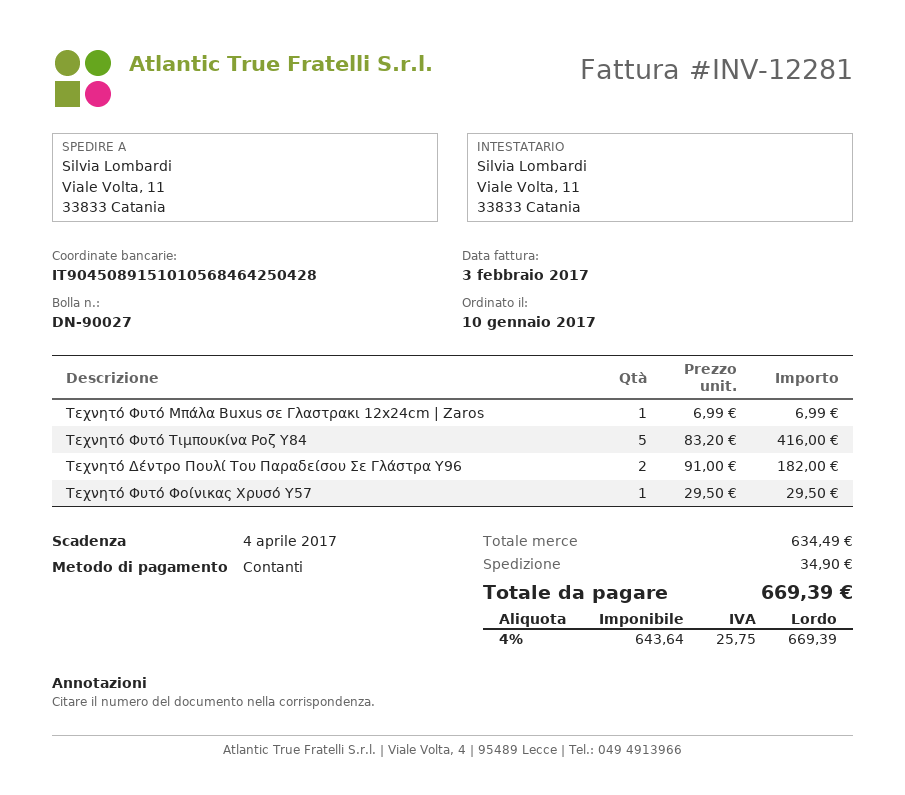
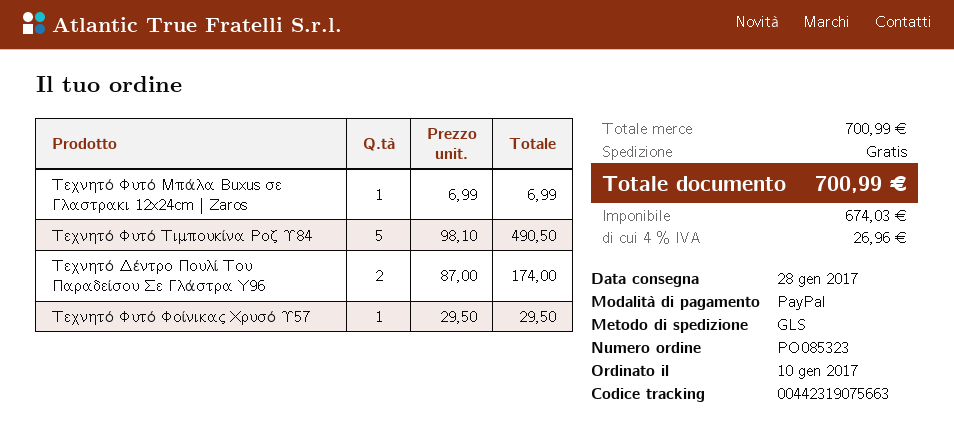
payment method: cash -> PayPal
Τεχνητό Φυτό Τιμπουκίνα Ροζ Υ84: 5 x 83.20 = 416.00 -> 5 x 98.10 = 490.50
Τεχνητό Δέντρο Πουλί Του Παραδείσου Σε Γλάστρα Y96: 2 x 91.00 = 182.00 -> 2 x 87.00 = 174.00
subtotal: 634.49 -> 700.99
shipping: 34.90 -> 0.00
net: 643.64 -> 674.03
tax: 4% = 25.75 -> 4% = 26.96
total: 669.39 -> 700.99

